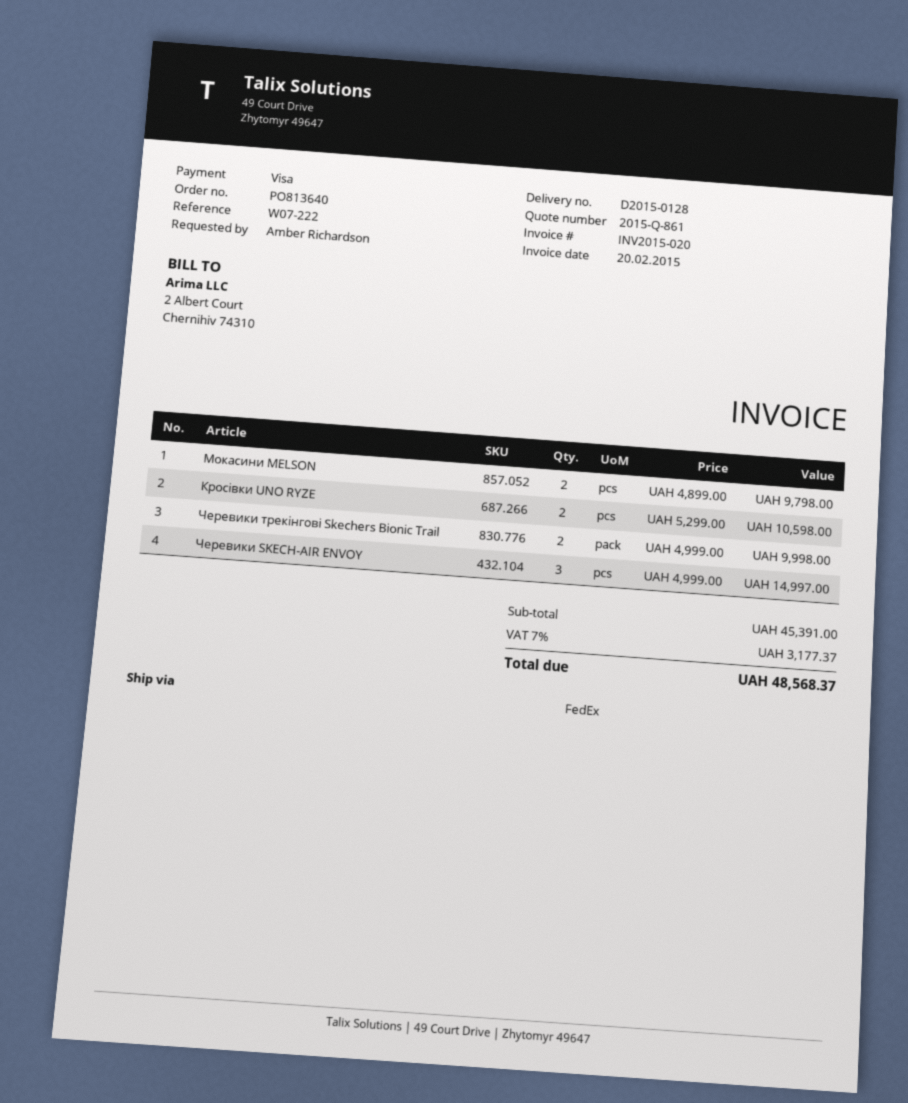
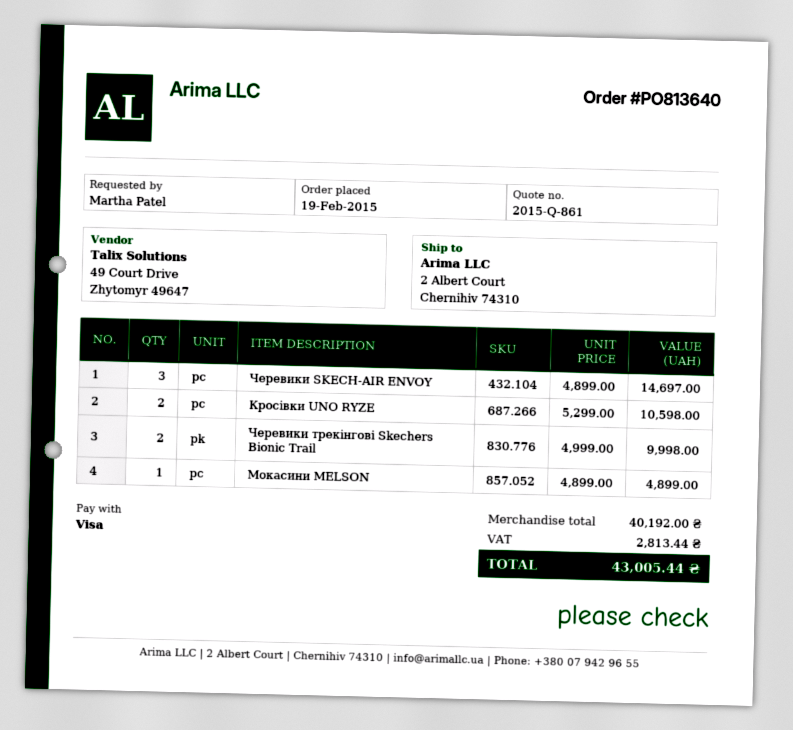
ordered by: Amber Richardson -> Martha Patel
Мокасини MELSON: 2 x 4899.00 = 9798.00 -> 1 x 4899.00 = 4899.00
Черевики SKECH-AIR ENVOY: 3 x 4999.00 = 14997.00 -> 3 x 4899.00 = 14697.00
subtotal: 45391.00 -> 40192.00
tax: 3177.37 -> 2813.44
total: 48568.37 -> 43005.44

